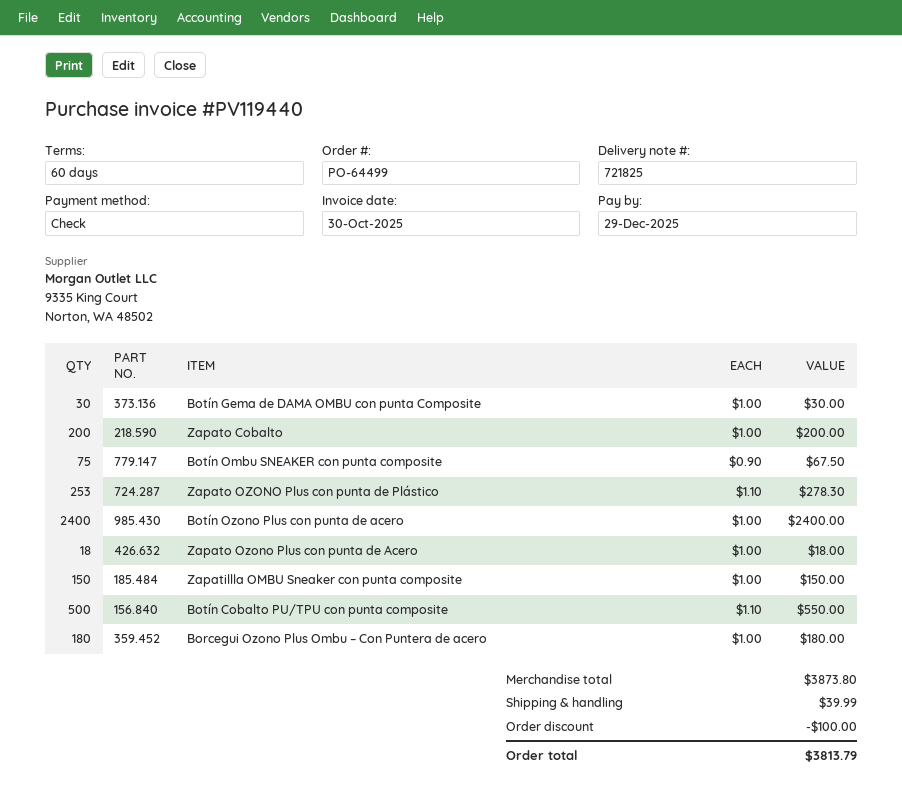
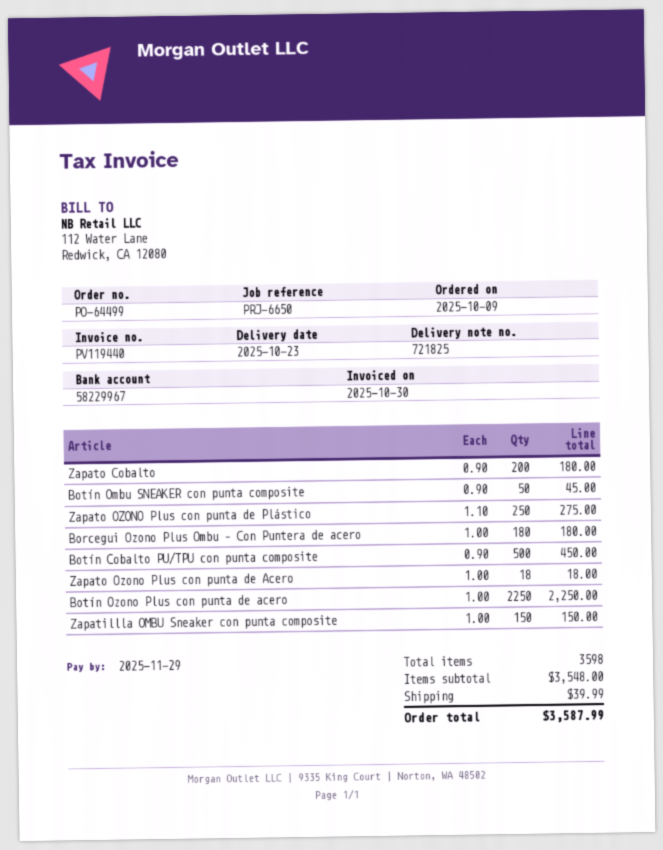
due date: 2025-12-29 -> 2025-11-29
Botín Gema de DAMA OMBU con punta Composite: 30 x 1.00 = 30.00 -> none
Zapato Cobalto: 200 x 1.00 = 200.00 -> 200 x 0.90 = 180.00
Botín Ombu SNEAKER con punta composite: 75 x 0.90 = 67.50 -> 50 x 0.90 = 45.00
Zapato OZONO Plus con punta de Plástico: 253 x 1.10 = 278.30 -> 250 x 1.10 = 275.00
Botín Ozono Plus con punta de acero: 2400 x 1.00 = 2400.00 -> 2250 x 1.00 = 2250.00
Botín Cobalto PU/TPU con punta composite: 500 x 1.10 = 550.00 -> 500 x 0.90 = 450.00
subtotal: 3873.80 -> 3548.00
discount: 100.00 -> none
total: 3813.79 -> 3587.99

